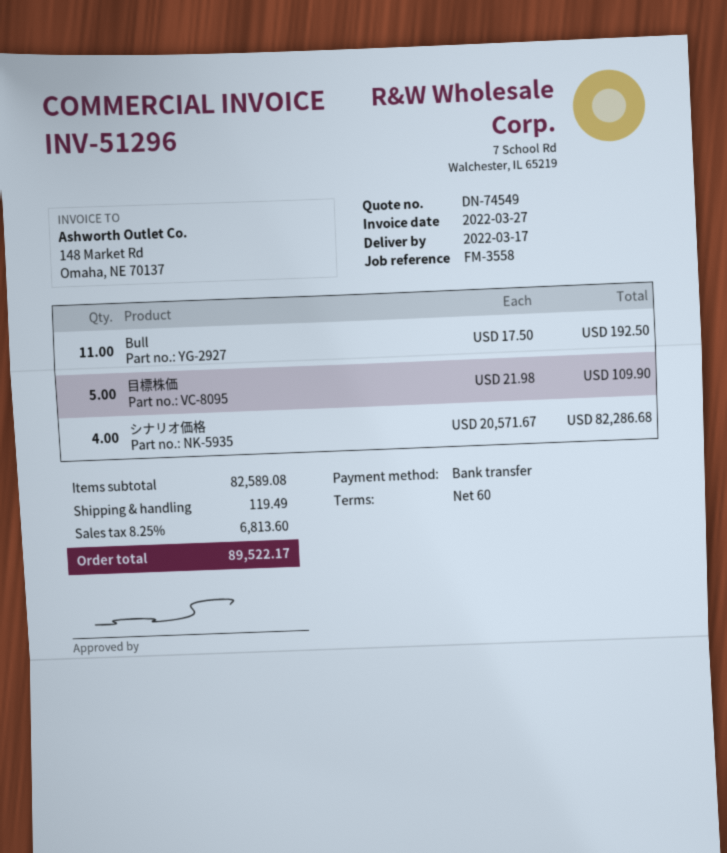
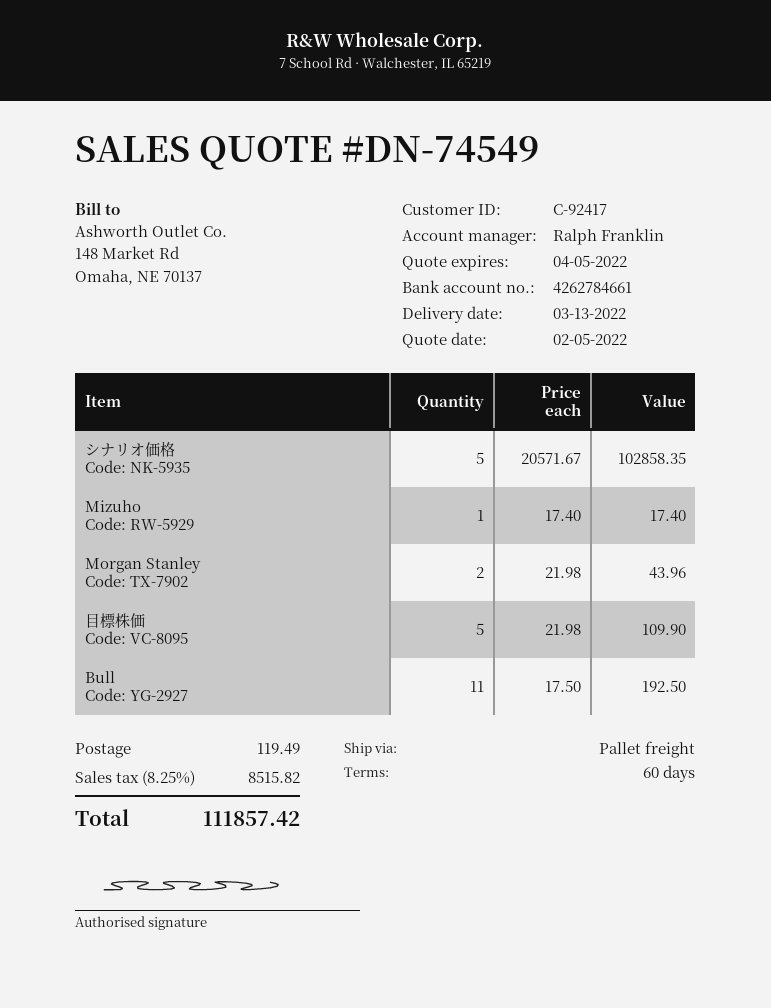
delivery date: 2022-03-17 -> 2022-03-13
シナリオ価格: 4 x 20571.67 = 82286.68 -> 5 x 20571.67 = 102858.35
Mizuho: none -> 1 x 17.40 = 17.40
Morgan Stanley: none -> 2 x 21.98 = 43.96
tax: 8.25% = 6813.60 -> 8.25% = 8515.82
total: 89522.17 -> 111857.42

